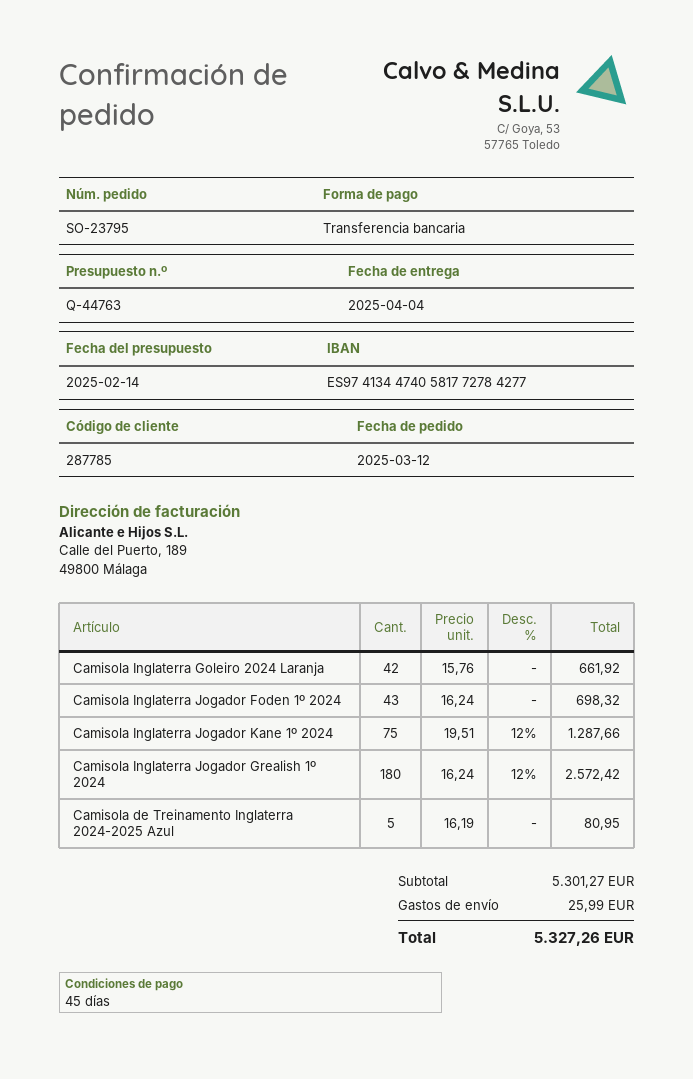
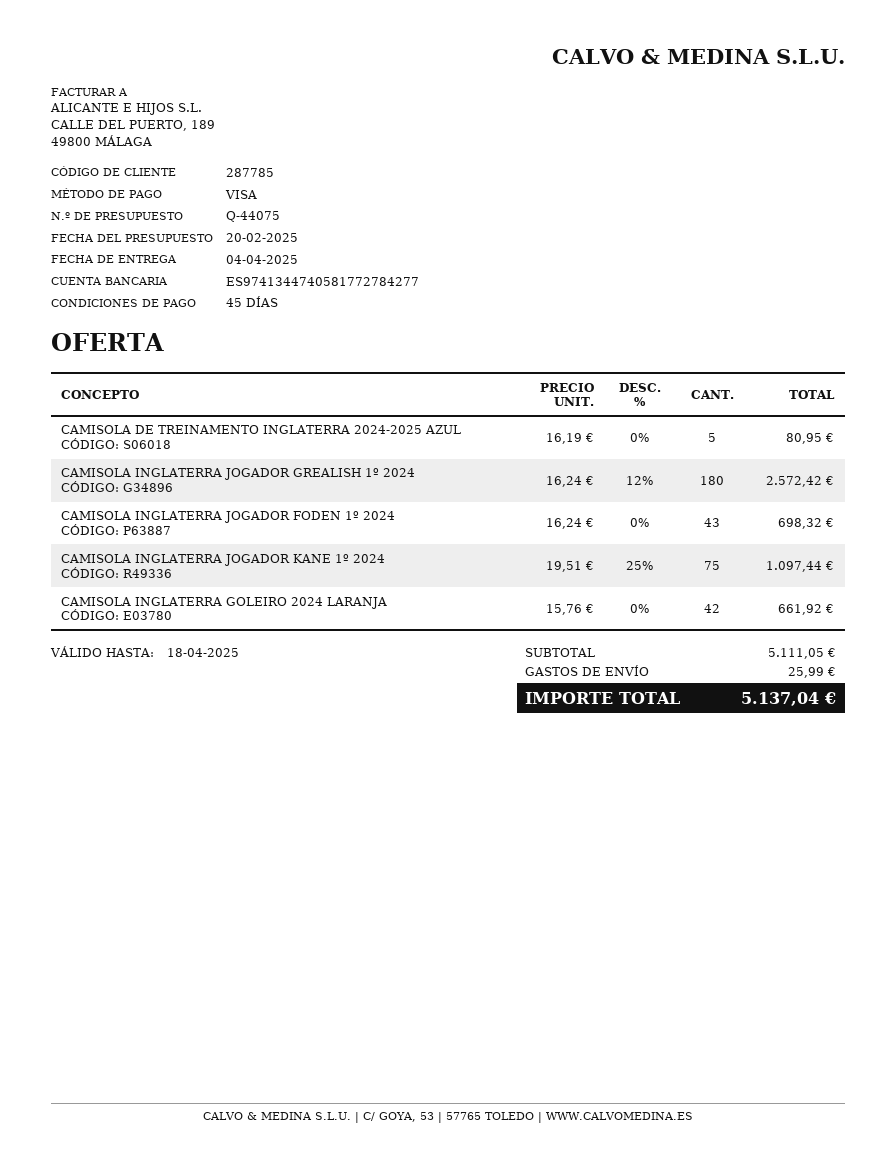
quote number: Q-44763 -> Q-44075
quote date: 2025-02-14 -> 2025-02-20
payment method: bank transfer -> Visa
Camisola Inglaterra Jogador Kane 1º 2024: 75 x 19.51 - 12% = 1287.66 -> 75 x 19.51 - 25% = 1097.44
subtotal: 5301.27 -> 5111.05
total: 5327.26 -> 5137.04

